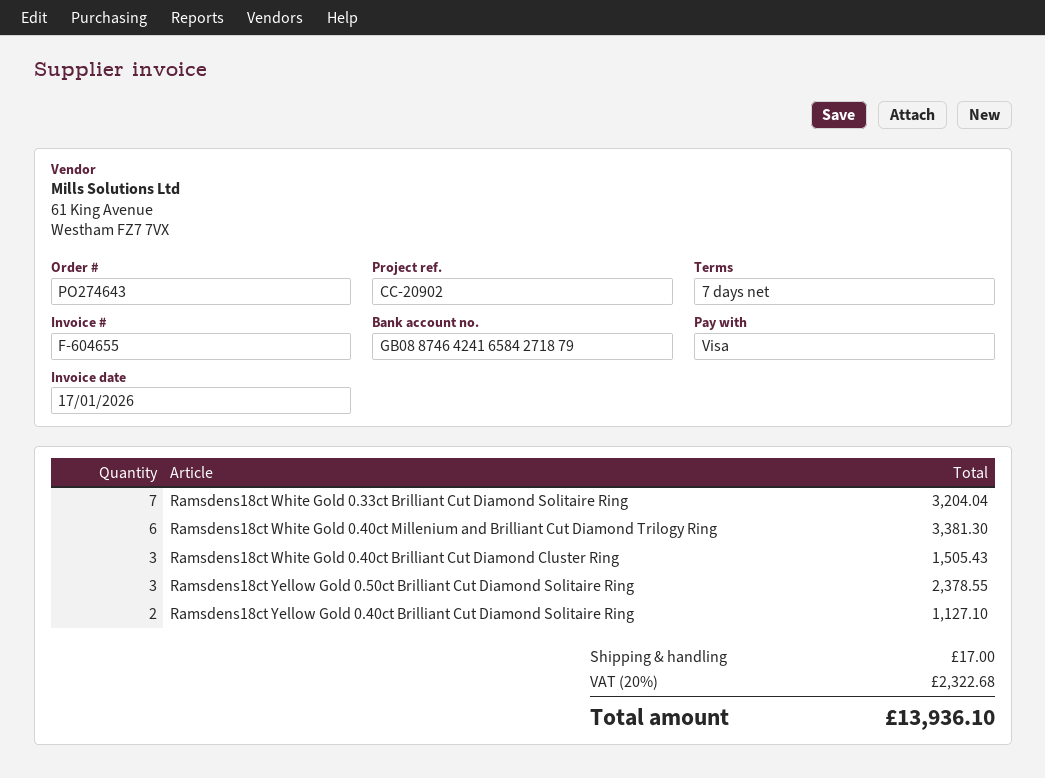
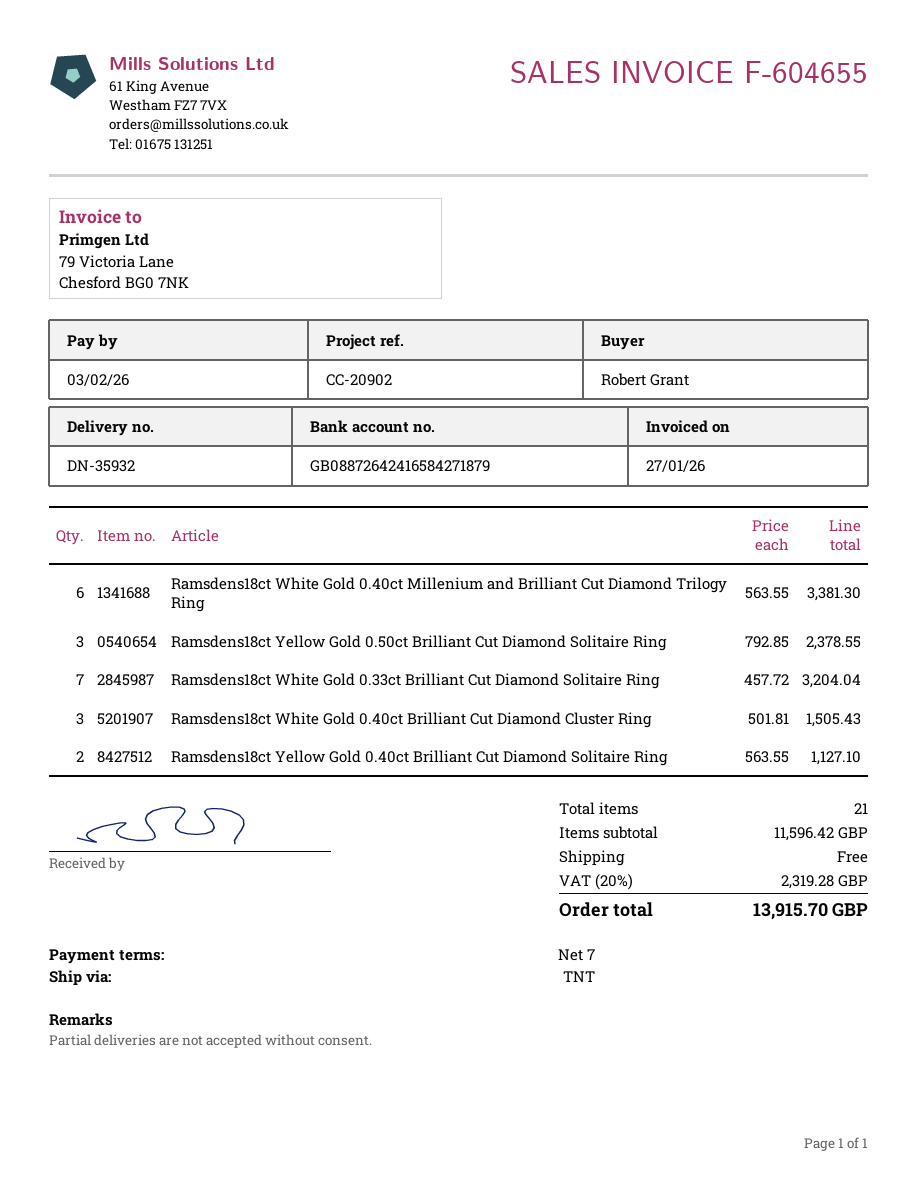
invoice date: 2026-01-17 -> 2026-01-27
bank account: GB08874642416584271879 -> GB08872642416584271879
shipping: 17.00 -> 0.00
tax: 20% = 2322.68 -> 20% = 2319.28
total: 13936.10 -> 13915.70

